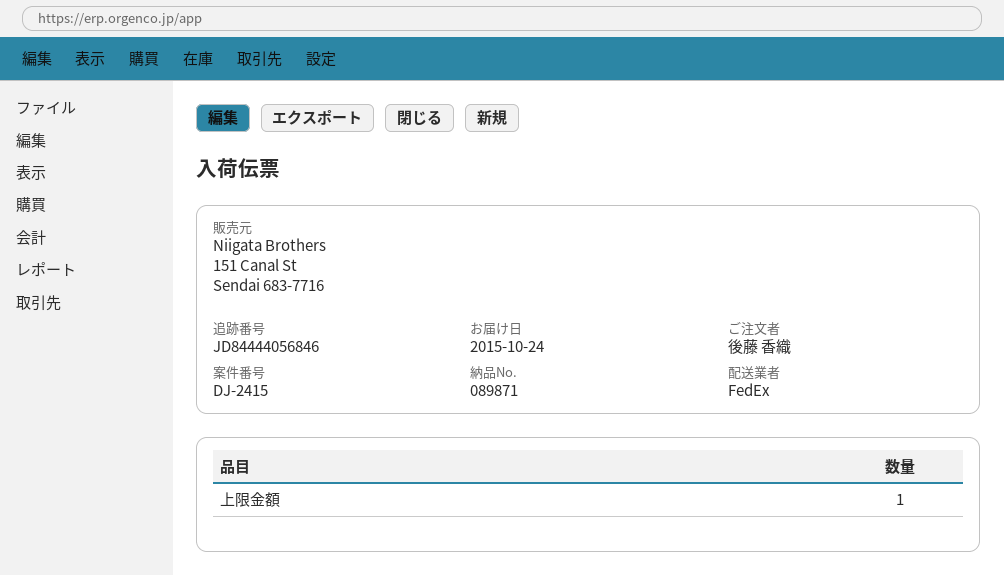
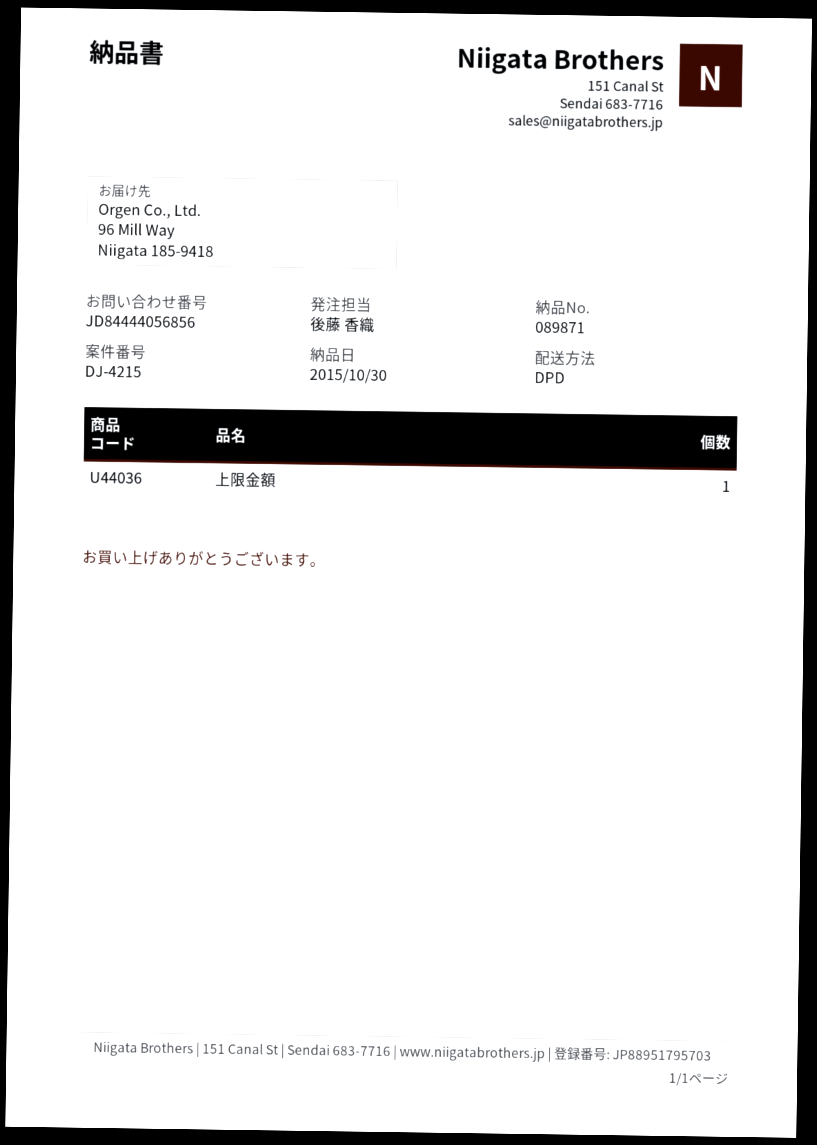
delivery date: 2015-10-24 -> 2015-10-30
reference: DJ-2415 -> DJ-4215
shipping method: FedEx -> DPD
tracking number: JD84444056846 -> JD84444056856

